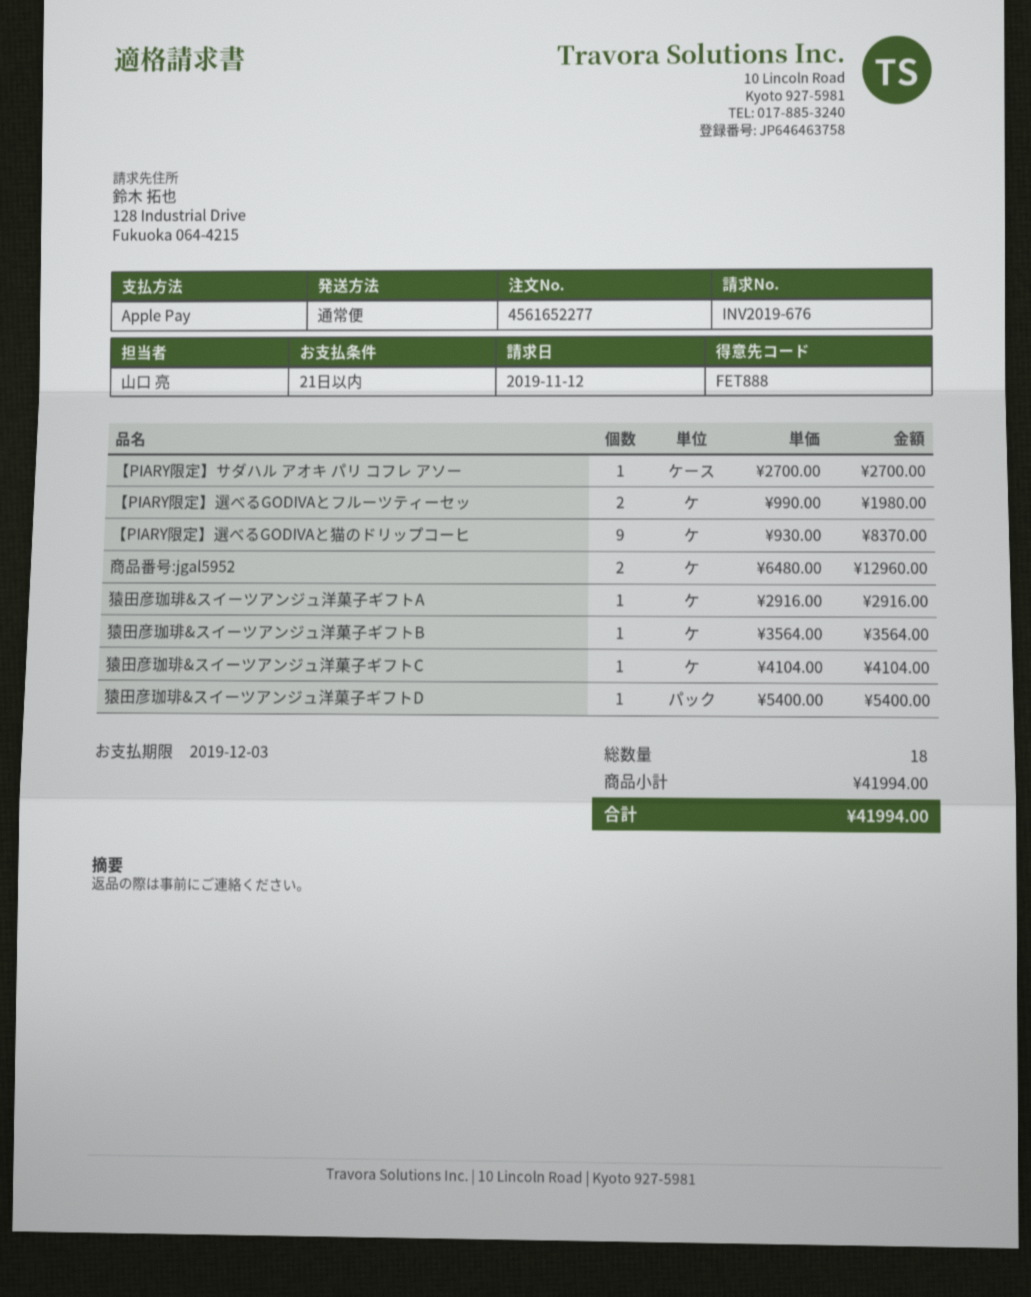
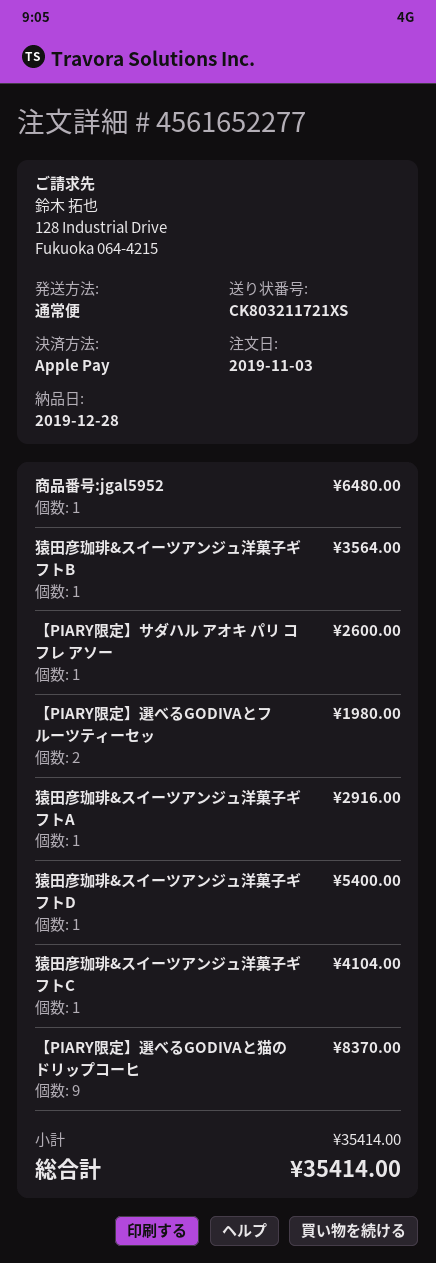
【PIARY限定】サダハル アオキ パリ コフレ アソー: 1 for 2700.00 -> 1 for 2600.00
商品番号:jgal5952: 2 for 12960.00 -> 1 for 6480.00
subtotal: 41994.00 -> 35414.00
total: 41994.00 -> 35414.00

